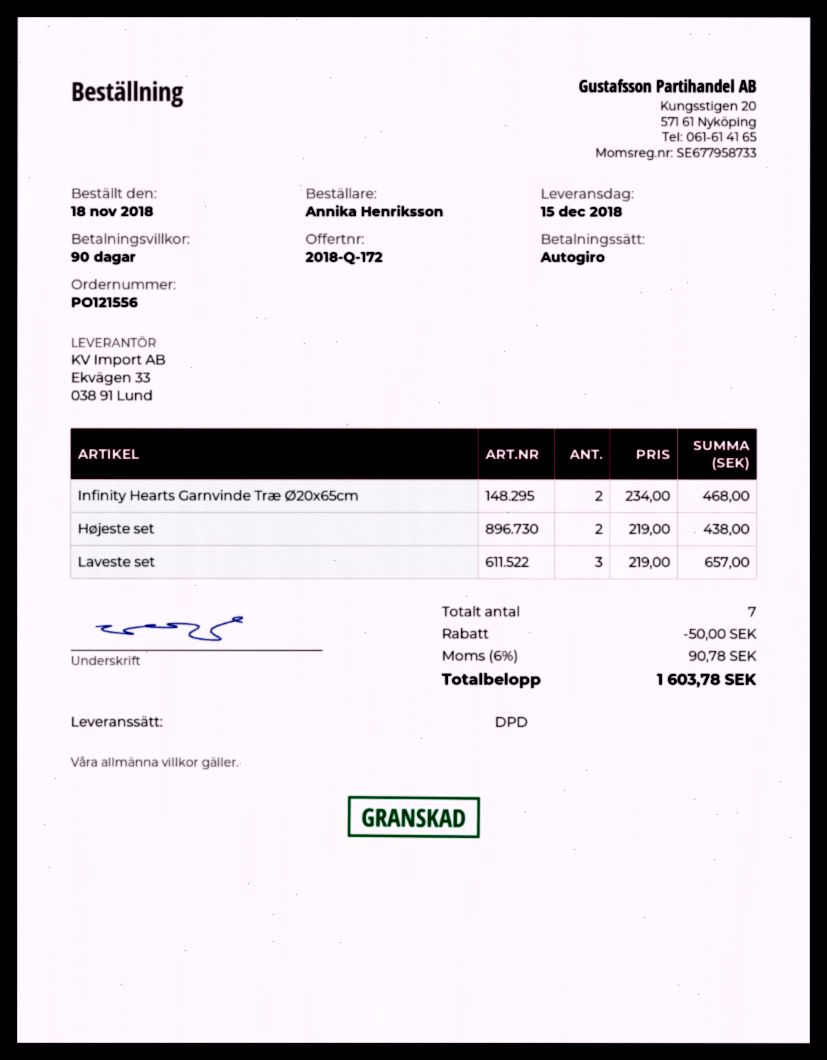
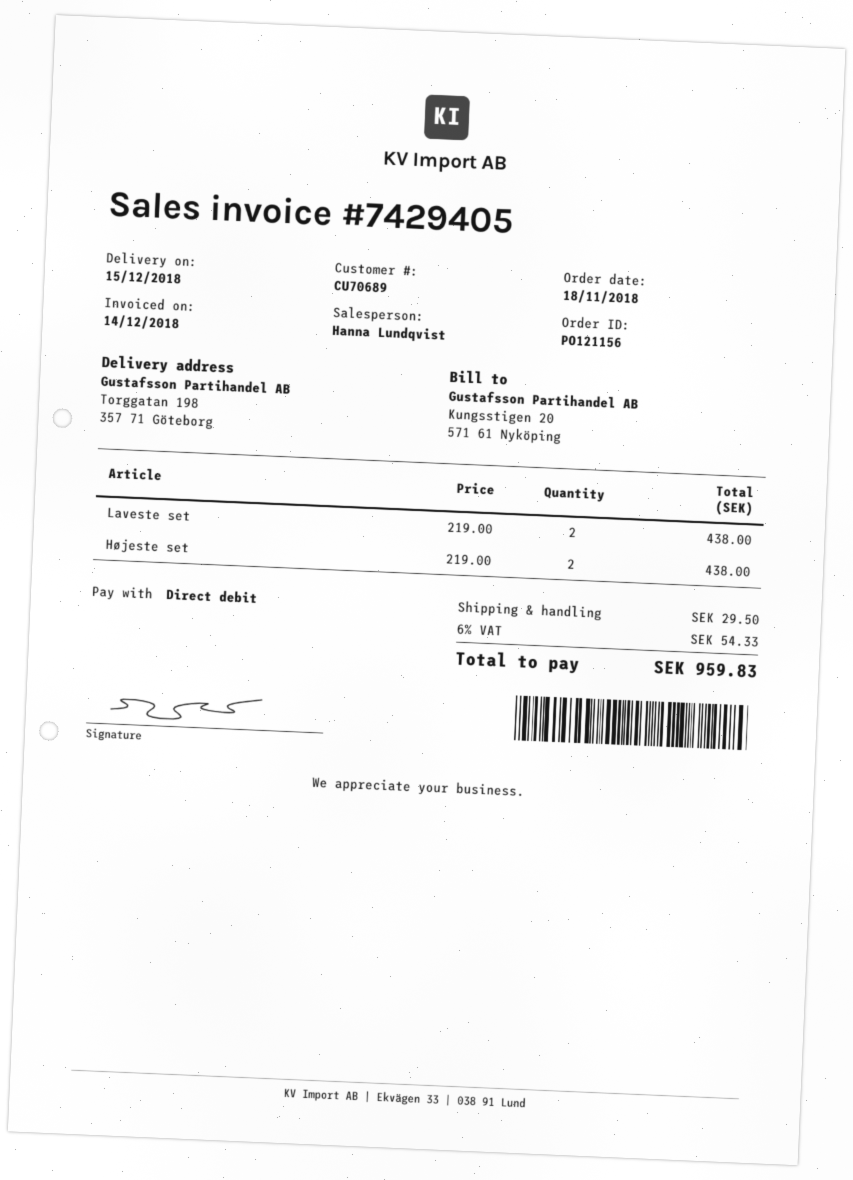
order number: PO121556 -> PO121156
Infinity Hearts Garnvinde Træ Ø20x65cm: 2 x 234.00 = 468.00 -> none
Laveste set: 3 x 219.00 = 657.00 -> 2 x 219.00 = 438.00
discount: 50.00 -> none
shipping: none -> 29.50
tax: 6% = 90.78 -> 6% = 54.33
total: 1603.78 -> 959.83

